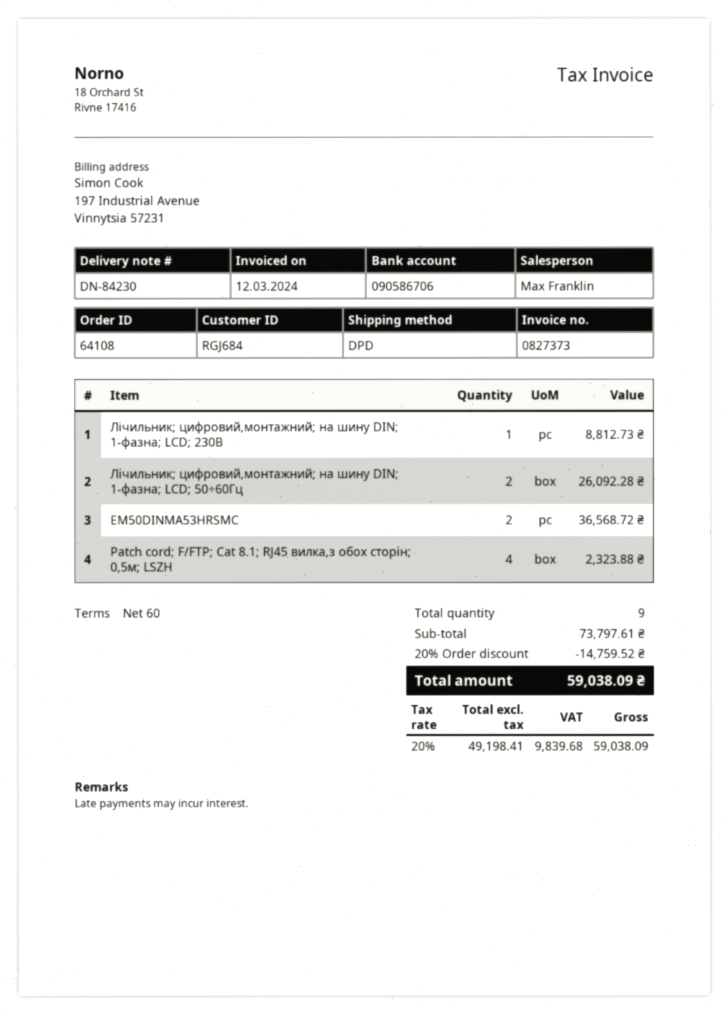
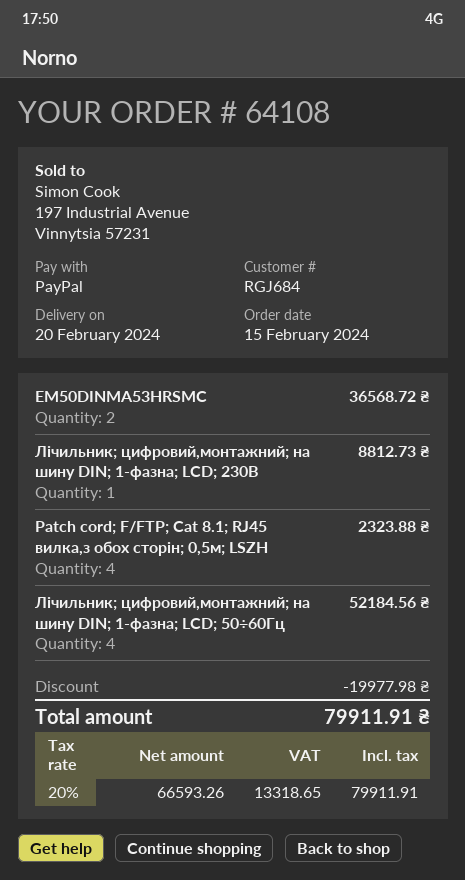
Лічильник; цифровий,монтажний; на шину DIN; 1-фазна; LCD; 50÷60Гц: 2 for 26092.28 -> 4 for 52184.56
discount: 14759.52 -> 19977.98
net: 49198.41 -> 66593.26
tax: 20% = 9839.68 -> 20% = 13318.65
total: 59038.09 -> 79911.91

